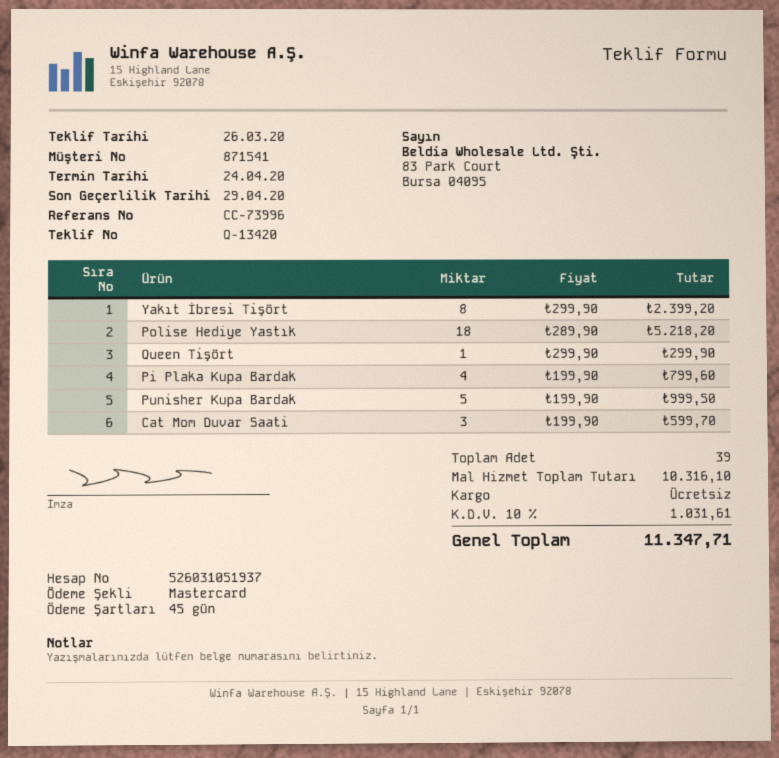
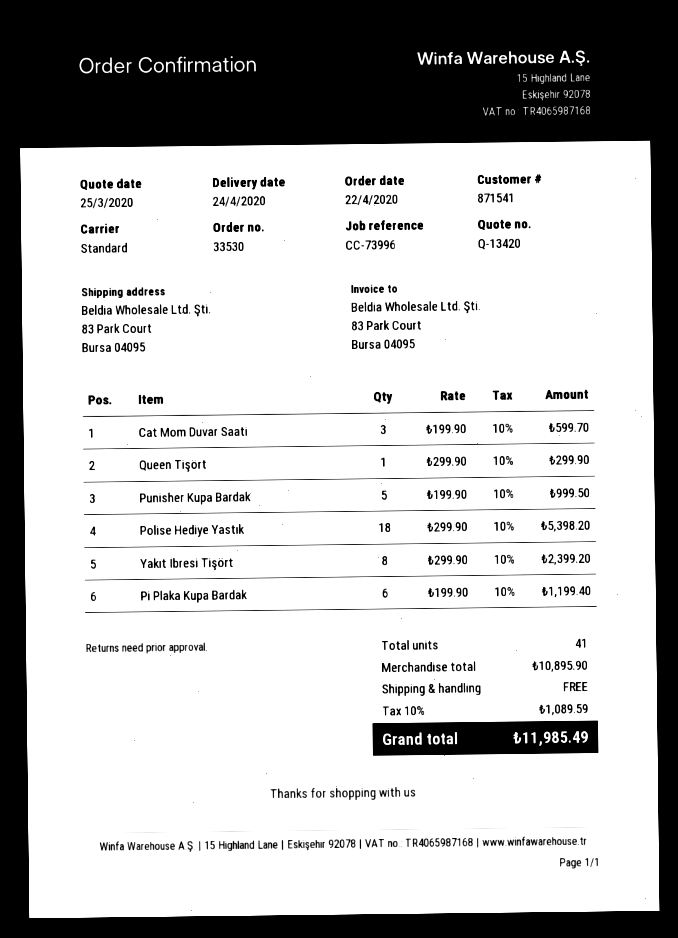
quote date: 2020-03-26 -> 2020-03-25
Polise Hediye Yastık: 18 x 289.90 = 5218.20 -> 18 x 299.90 = 5398.20
Pi Plaka Kupa Bardak: 4 x 199.90 = 799.60 -> 6 x 199.90 = 1199.40
total quantity: 39 -> 41
subtotal: 10316.10 -> 10895.90
tax: 10% = 1031.61 -> 10% = 1089.59
total: 11347.71 -> 11985.49

